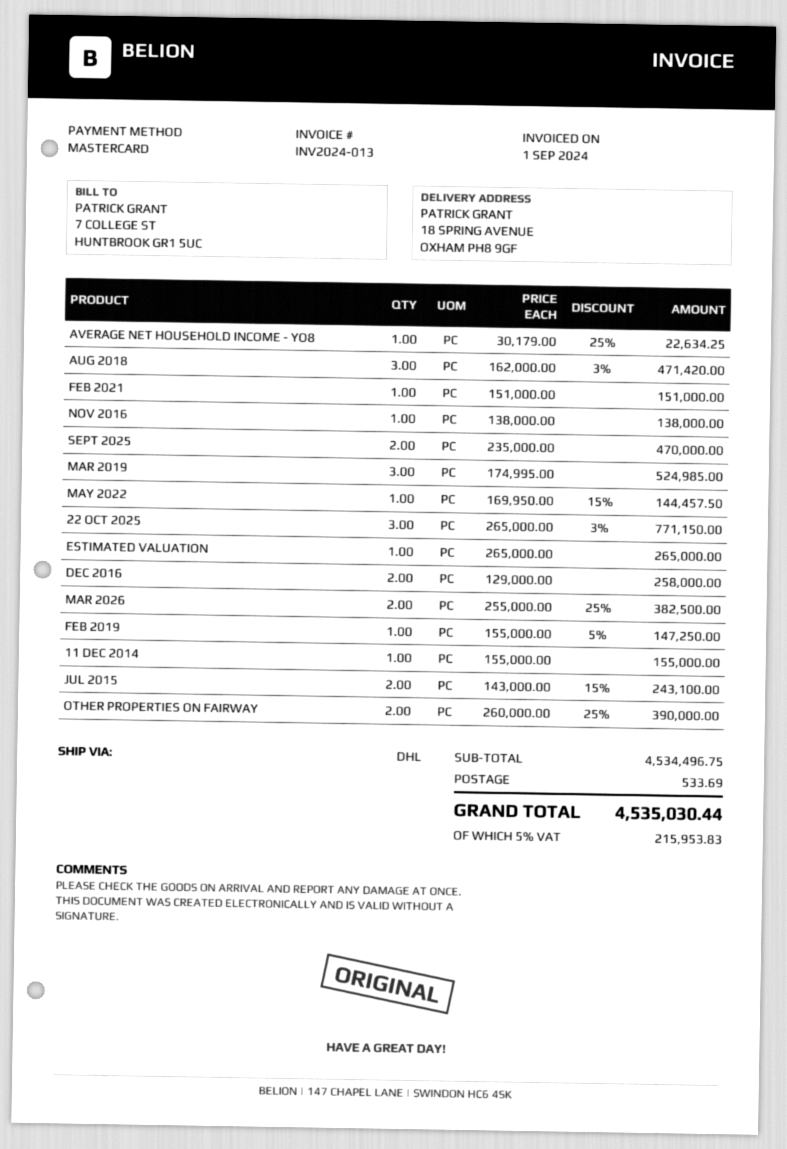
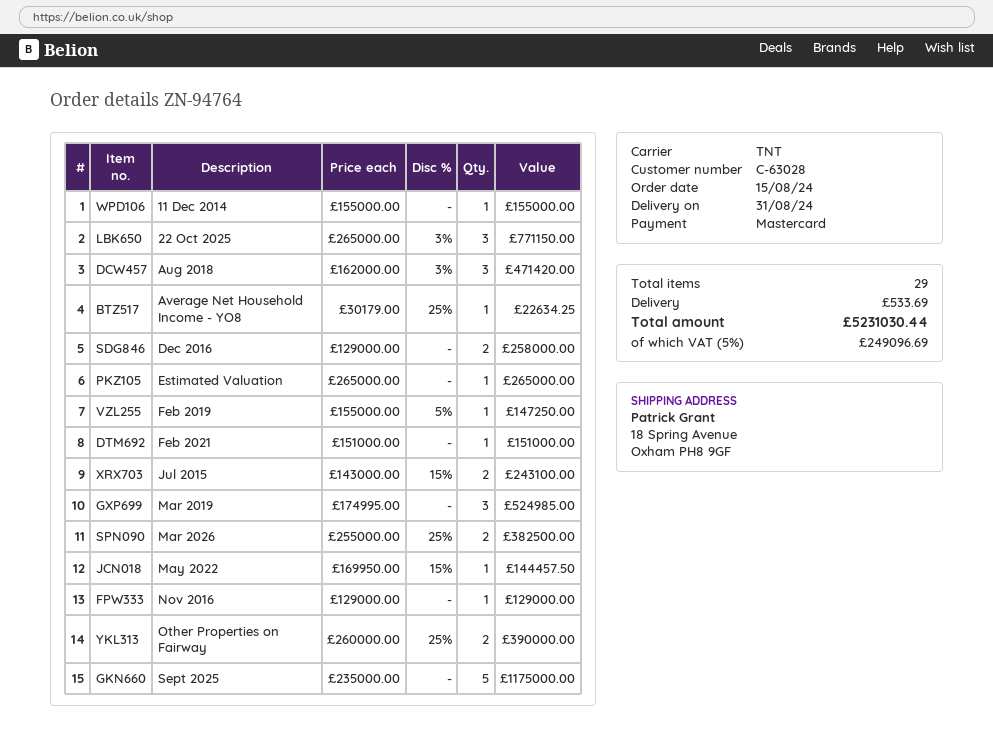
shipping method: DHL -> TNT
NOV 2016: 1 x 138000.00 = 138000.00 -> 1 x 129000.00 = 129000.00
SEPT 2025: 2 x 235000.00 = 470000.00 -> 5 x 235000.00 = 1175000.00
tax: 5% = 215953.83 -> 5% = 249096.69
total: 4535030.44 -> 5231030.44

